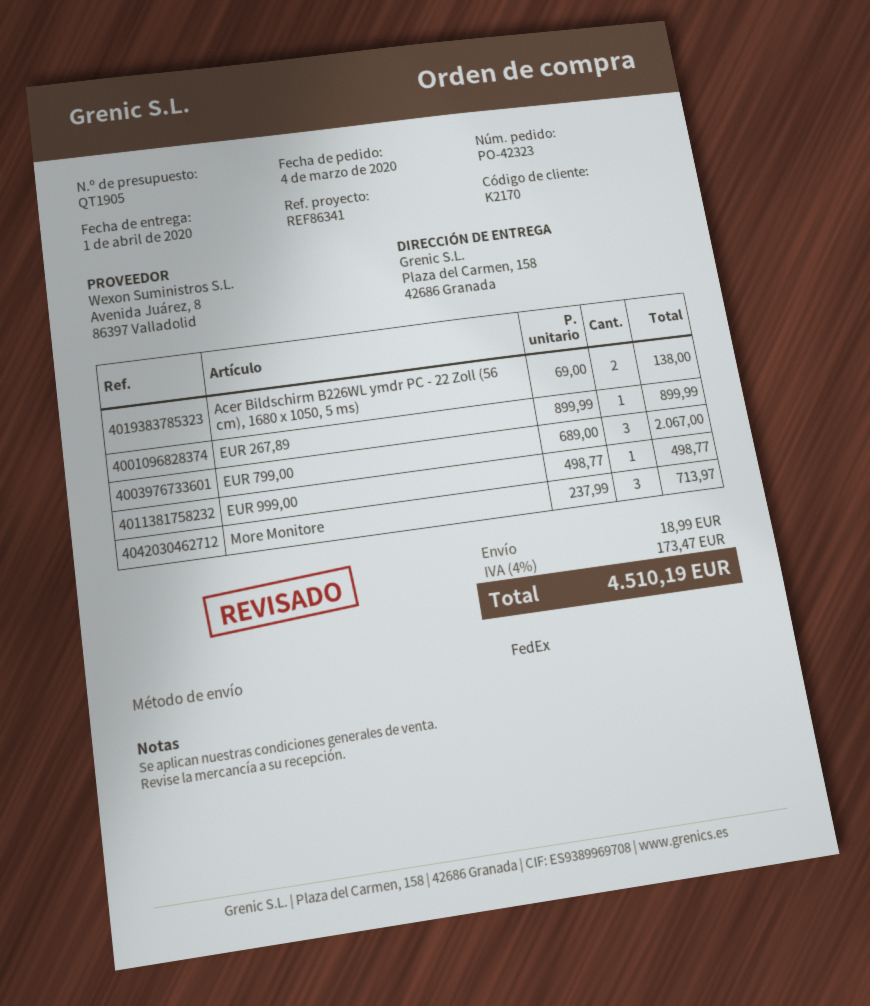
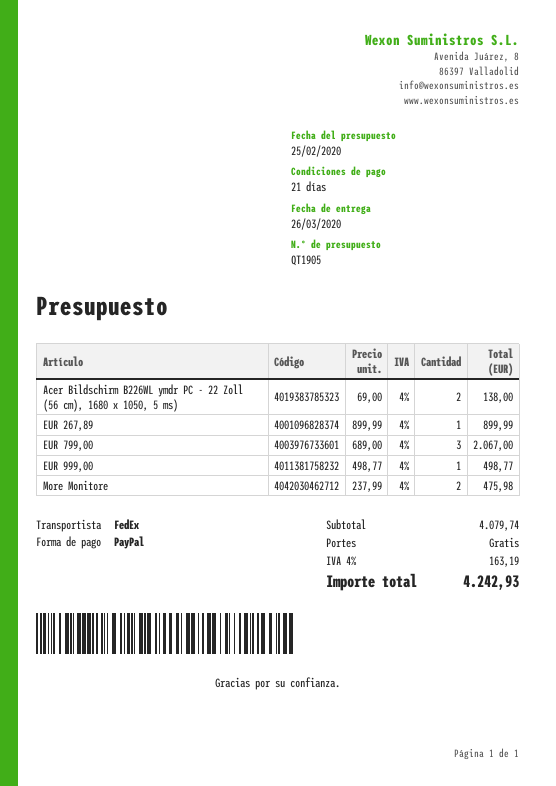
delivery date: 2020-04-01 -> 2020-03-26
More Monitore: 3 x 237.99 = 713.97 -> 2 x 237.99 = 475.98
shipping: 18.99 -> 0.00
tax: 4% = 173.47 -> 4% = 163.19
total: 4510.19 -> 4242.93

